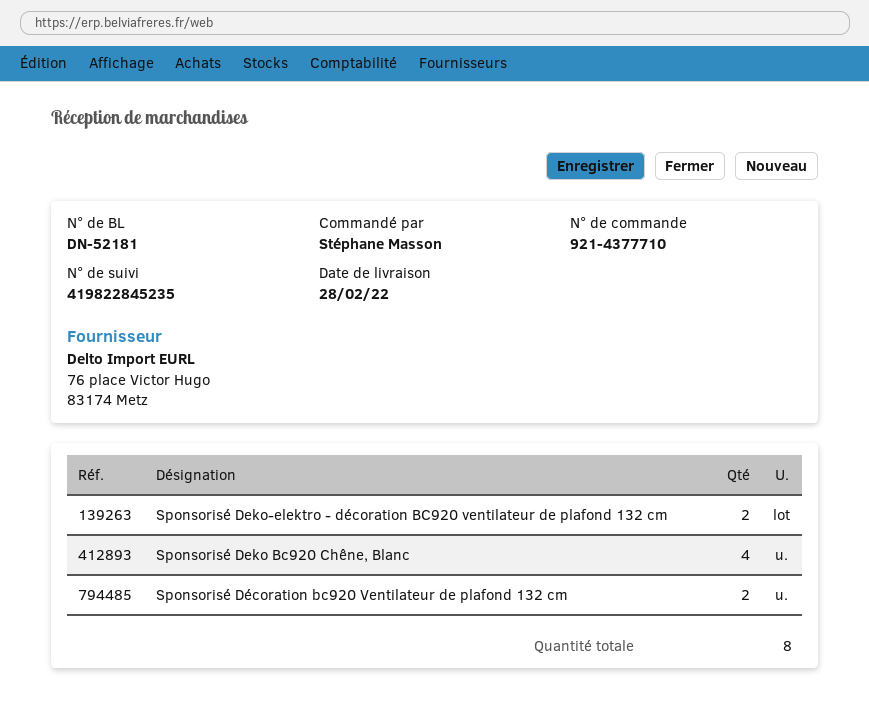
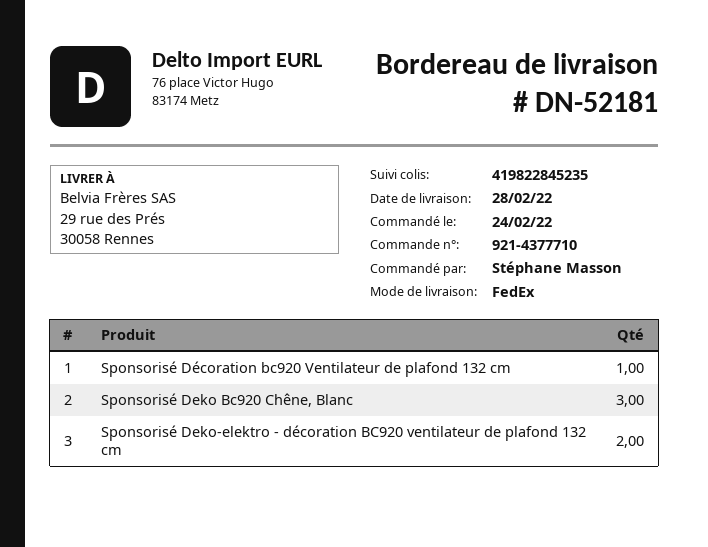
Sponsorisé Deko Bc920 Chêne, Blanc: 4 -> 3
Sponsorisé Décoration bc920 Ventilateur de plafond 132 cm: 2 -> 1

